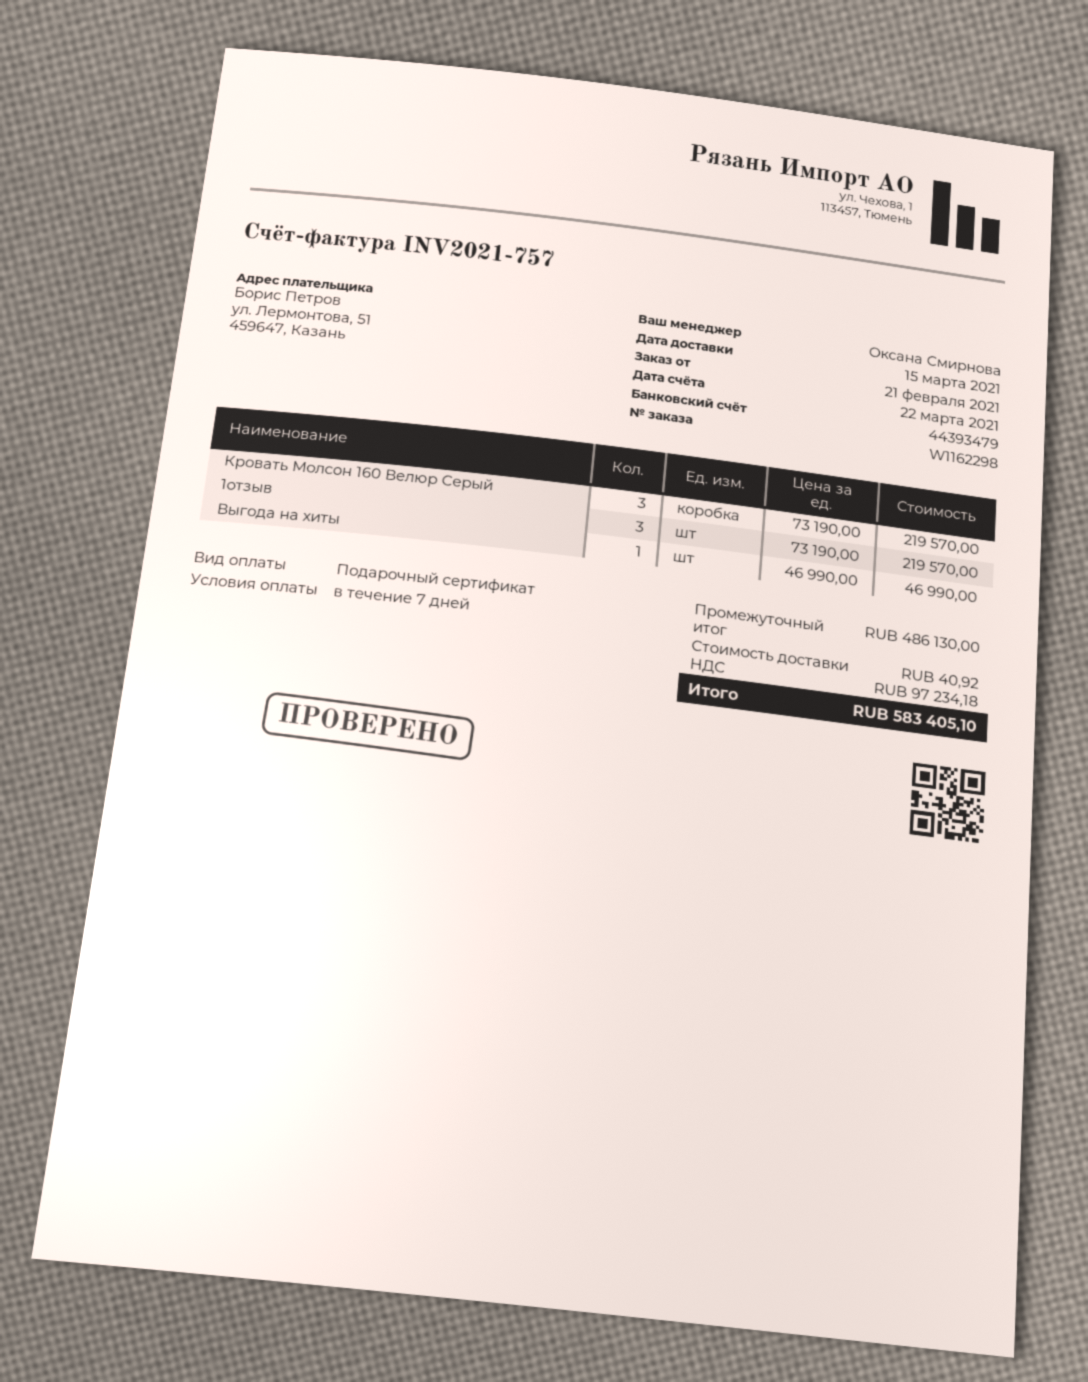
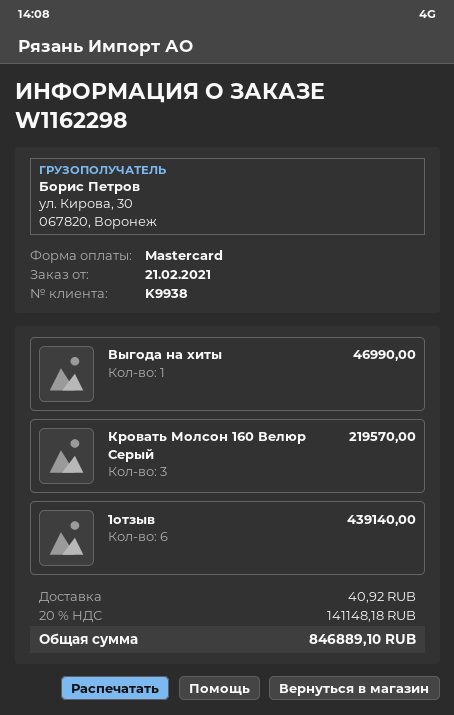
payment method: gift card -> Mastercard
1отзыв: 3 for 219570.00 -> 6 for 439140.00
tax: 97234.18 -> 141148.18
total: 583405.10 -> 846889.10

